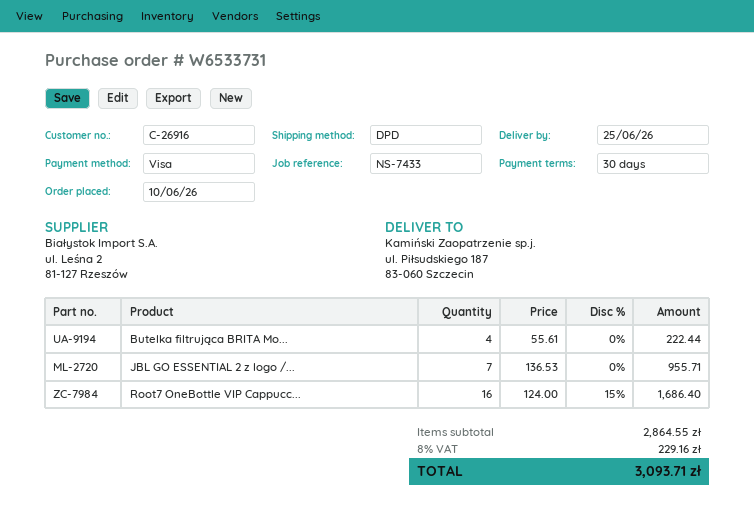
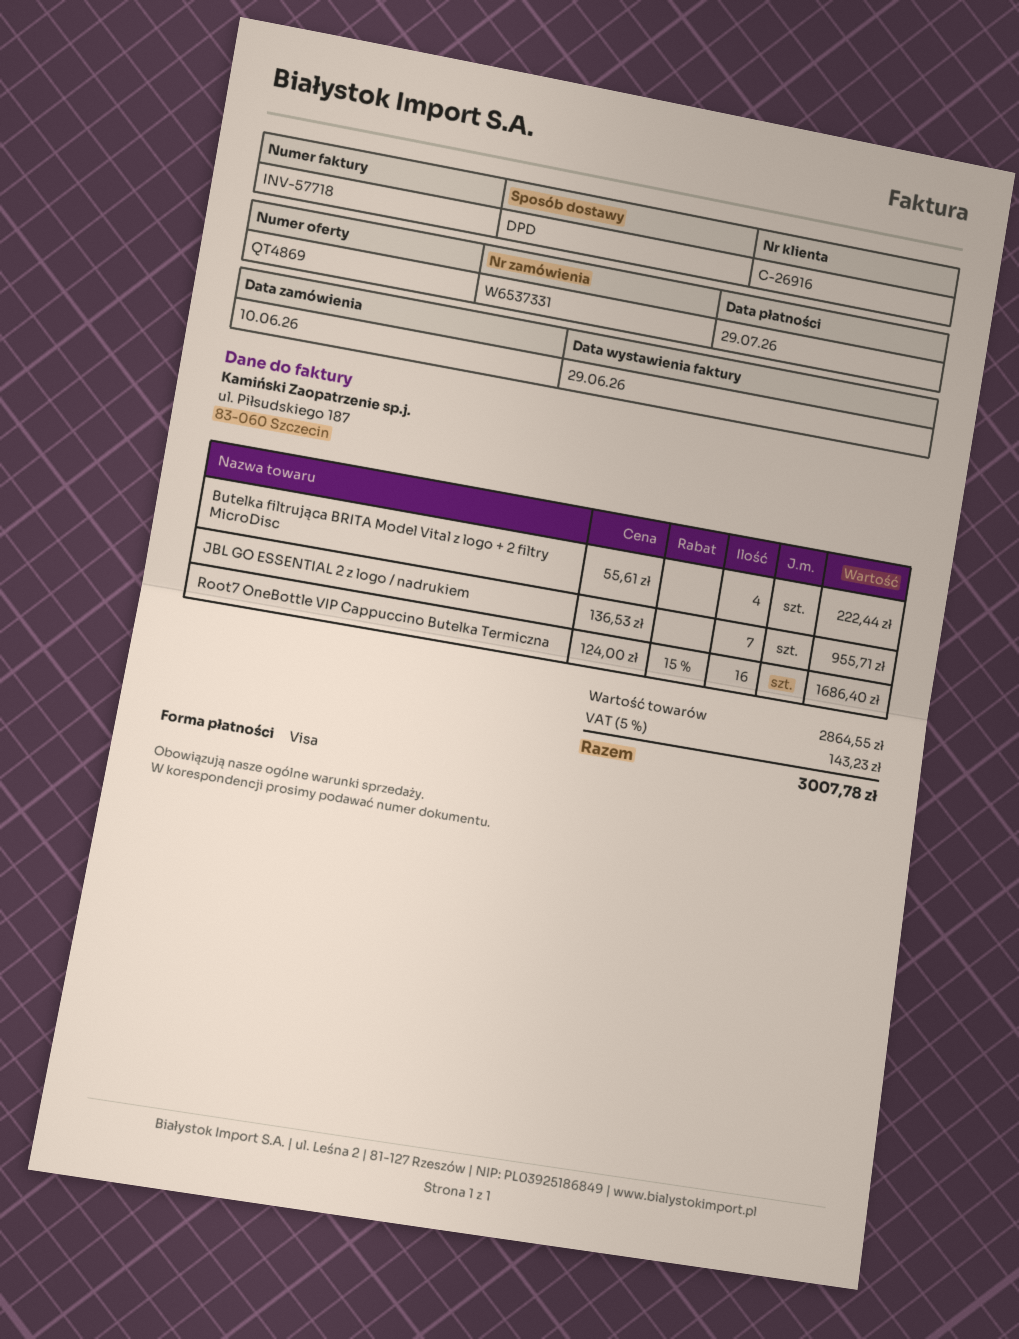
order number: W6533731 -> W6537331
tax: 8% = 229.16 -> 5% = 143.23
total: 3093.71 -> 3007.78

